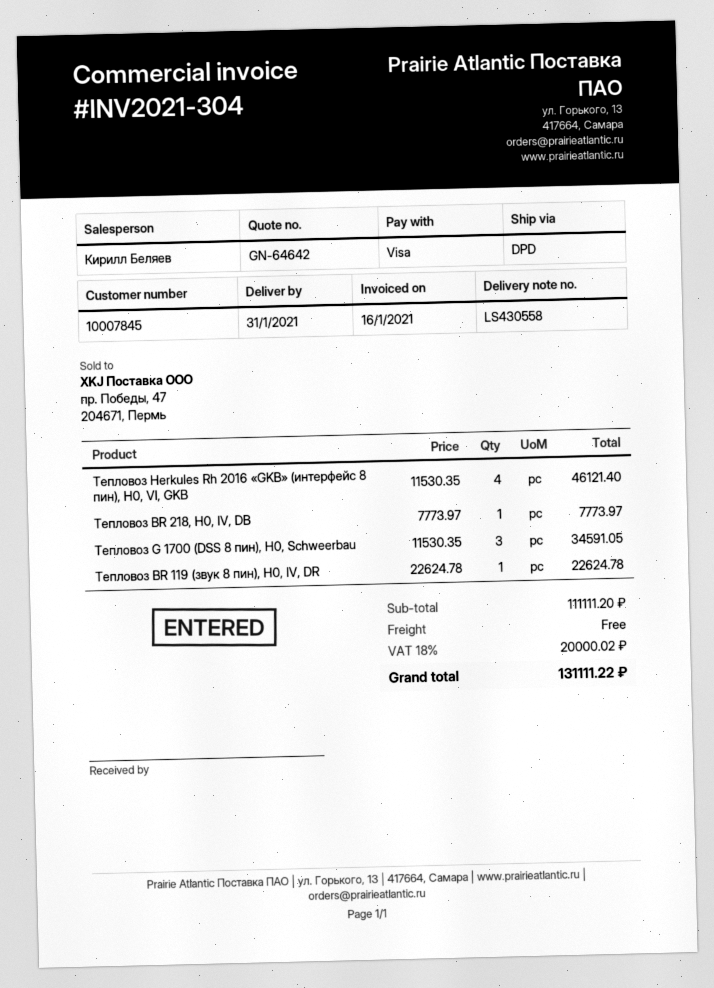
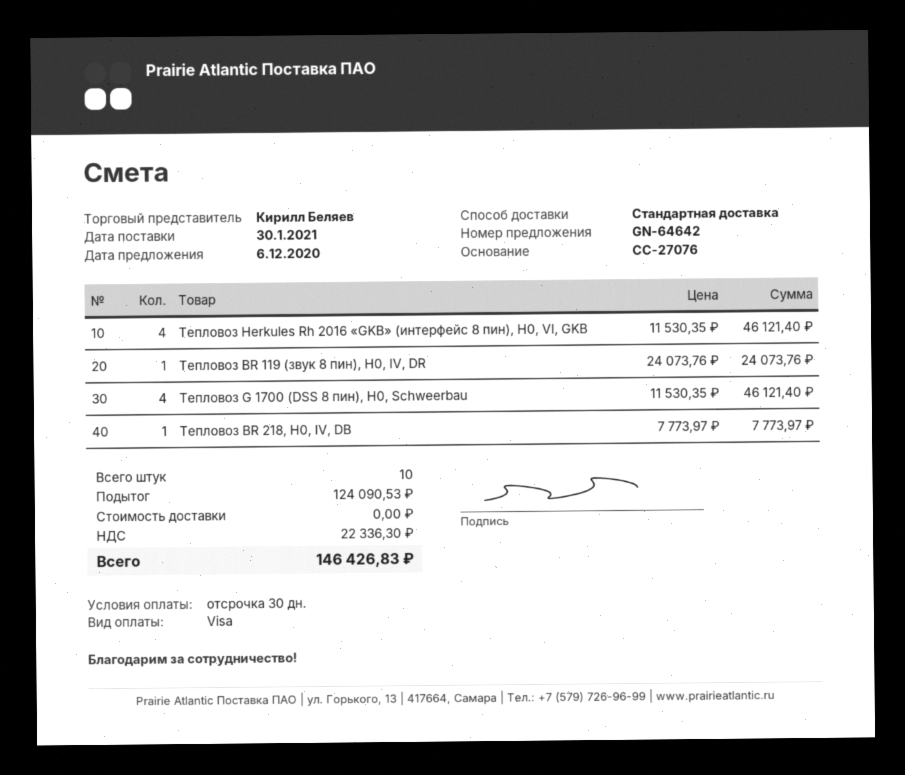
delivery date: 2021-01-31 -> 2021-01-30
shipping method: DPD -> standard
Тепловоз G 1700 (DSS 8 пин), H0, Schweerbau: 3 x 11530.35 = 34591.05 -> 4 x 11530.35 = 46121.40
Тепловоз BR 119 (звук 8 пин), H0, IV, DR: 1 x 22624.78 = 22624.78 -> 1 x 24073.76 = 24073.76
subtotal: 111111.20 -> 124090.53
tax: 20000.02 -> 22336.30
total: 131111.22 -> 146426.83

